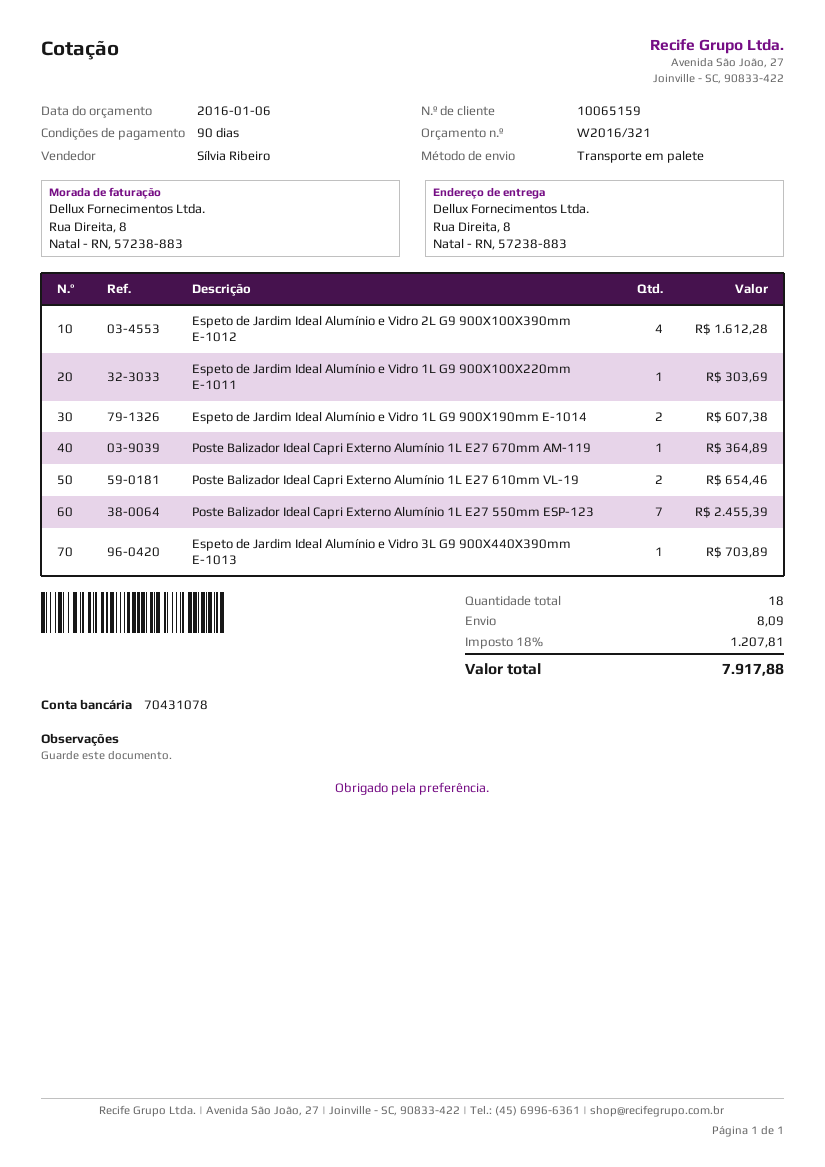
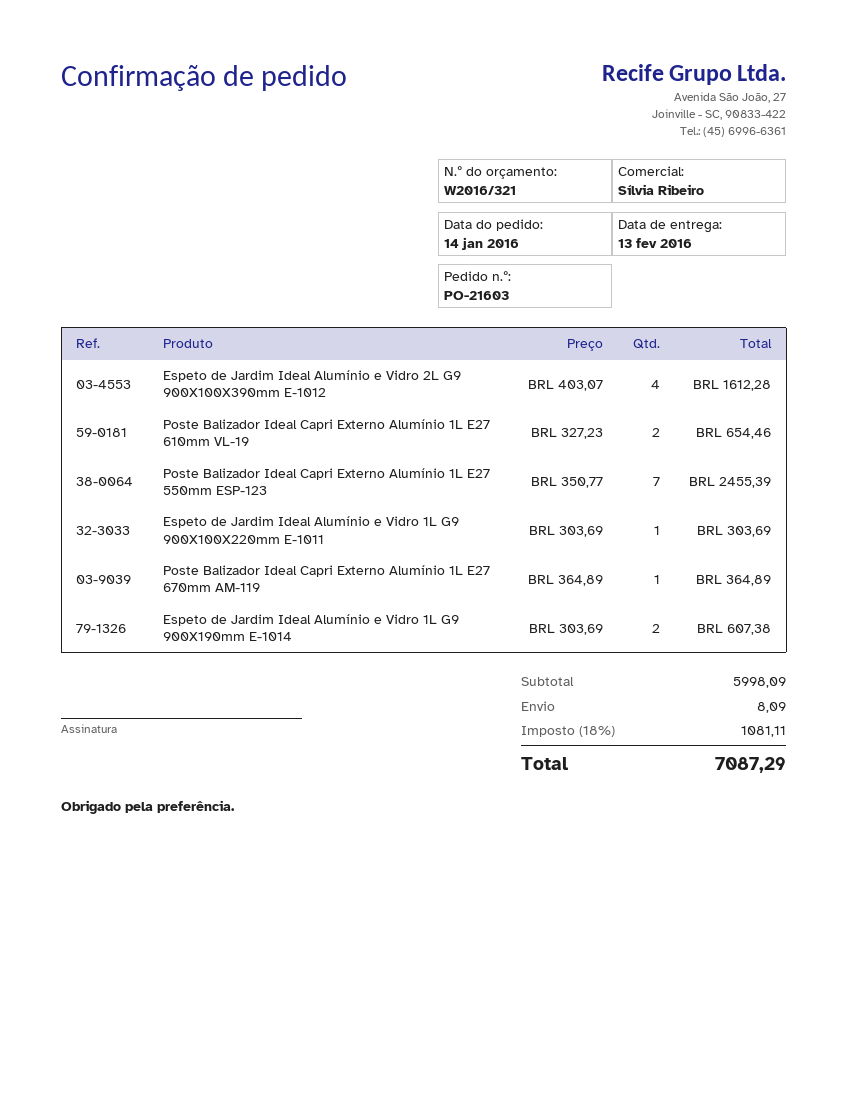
Espeto de Jardim Ideal Alumínio e Vidro 3L G9 900X440X390mm E-1013: 1 for 703.89 -> none
tax: 18% = 1207.81 -> 18% = 1081.11
total: 7917.88 -> 7087.29

